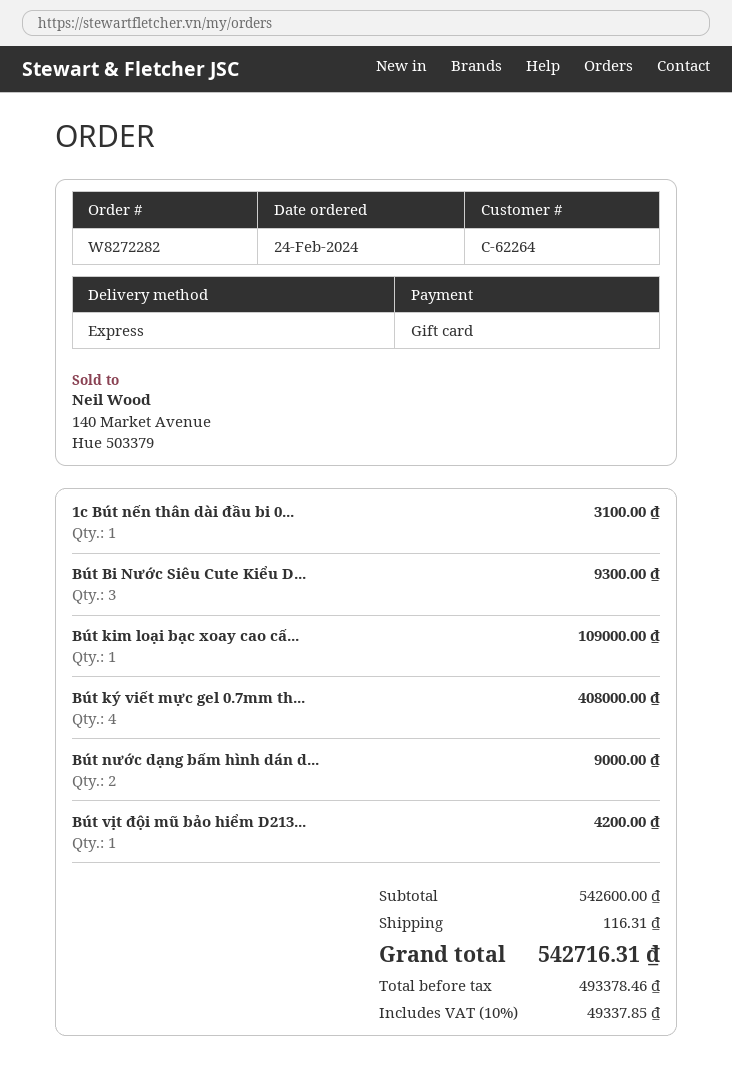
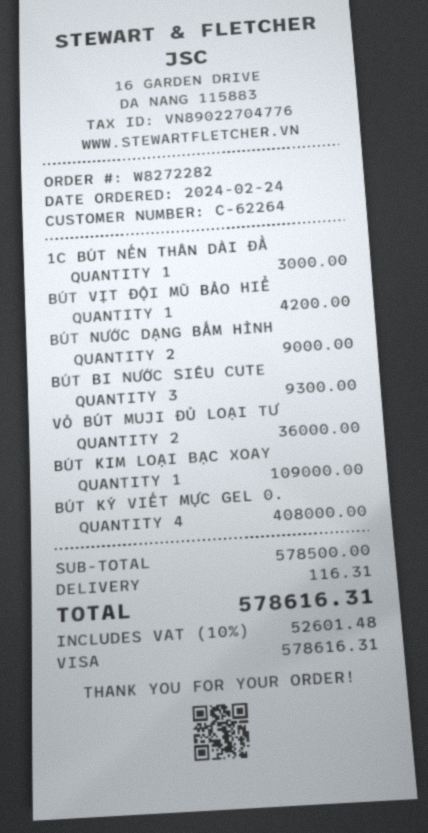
payment method: gift card -> Visa
1c Bút nến thân dài đầu bi 0...: 1 for 3100.00 -> 1 for 3000.00
VỎ BÚT MUJI ĐỦ LOẠI TƯ: none -> 2 for 36000.00
subtotal: 542600.00 -> 578500.00
tax: 10% = 49337.85 -> 10% = 52601.48
total: 542716.31 -> 578616.31

